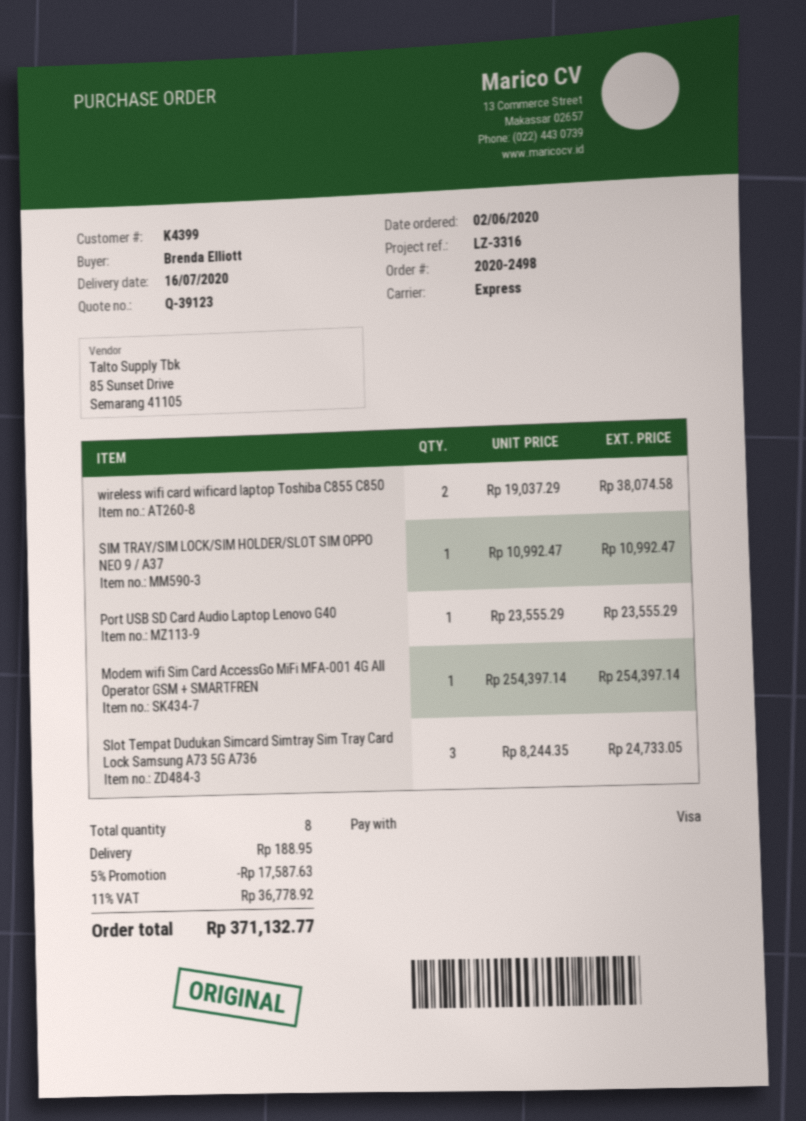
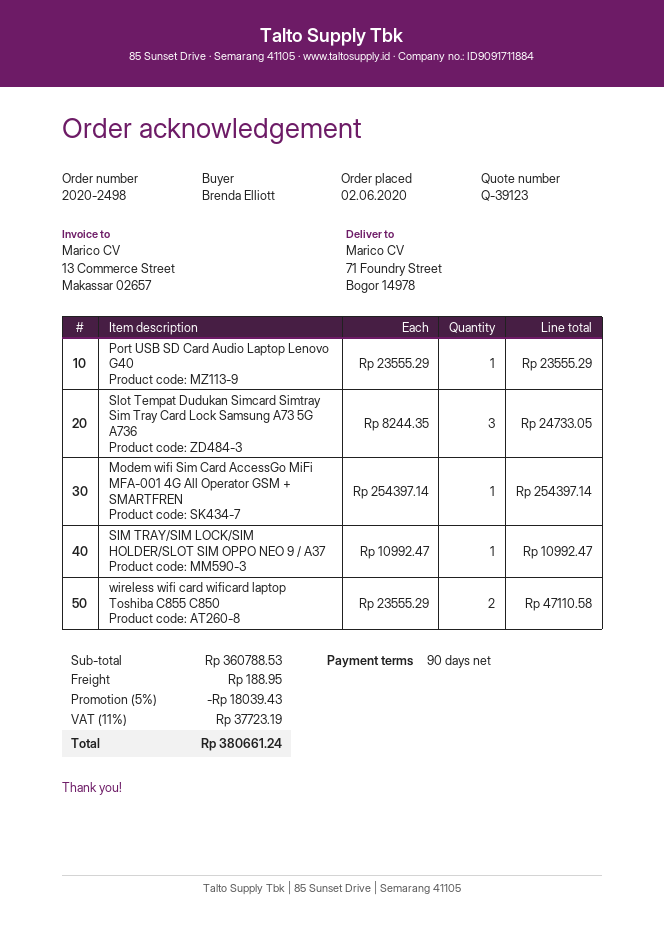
wireless wifi card wificard laptop Toshiba C855 C850: 2 x 19037.29 = 38074.58 -> 2 x 23555.29 = 47110.58
discount: 5% = 17587.63 -> 5% = 18039.43
tax: 11% = 36778.92 -> 11% = 37723.19
total: 371132.77 -> 380661.24

